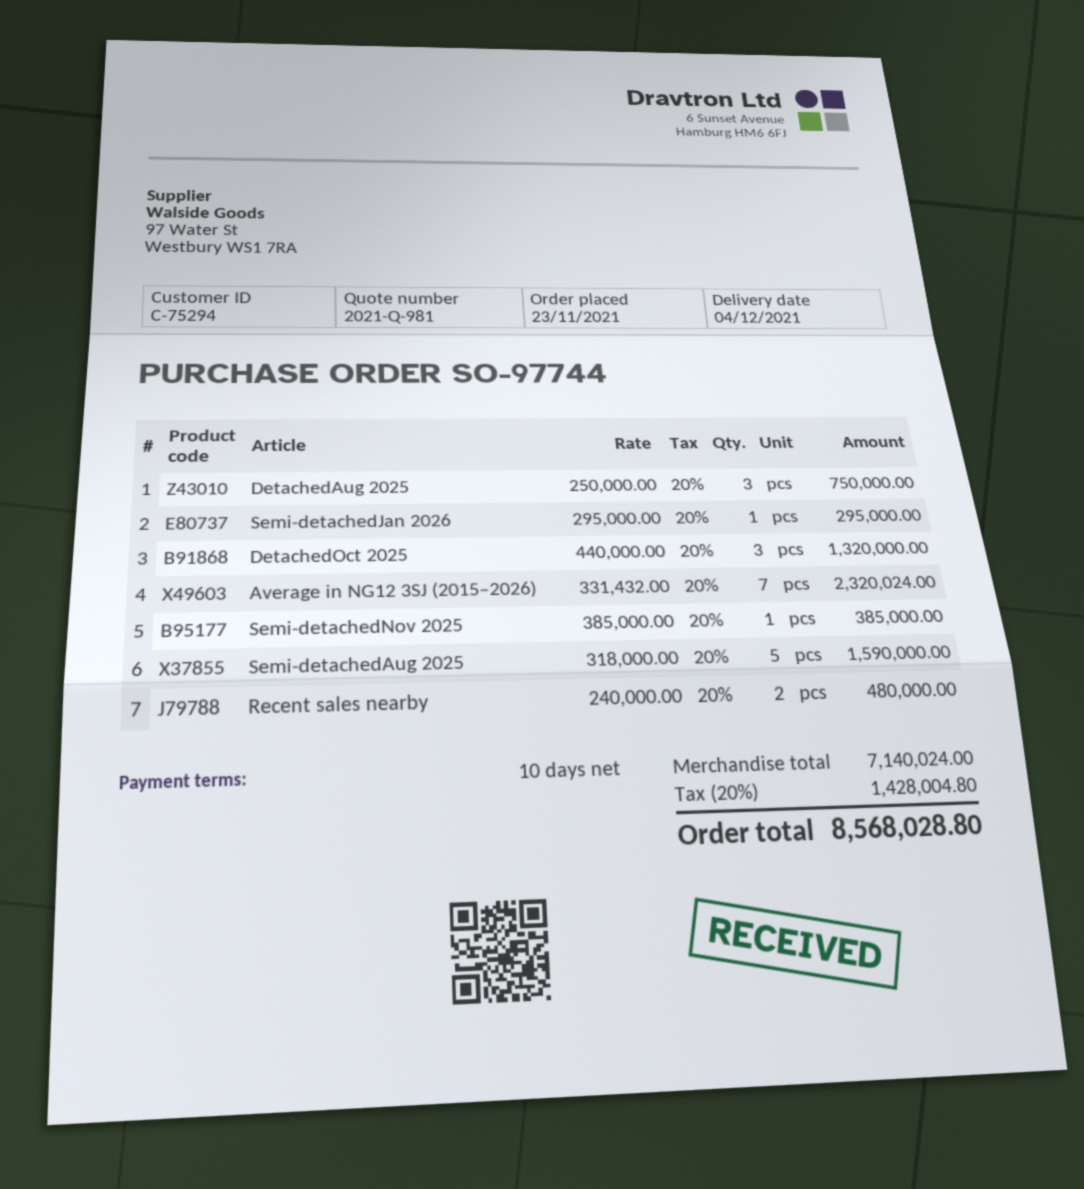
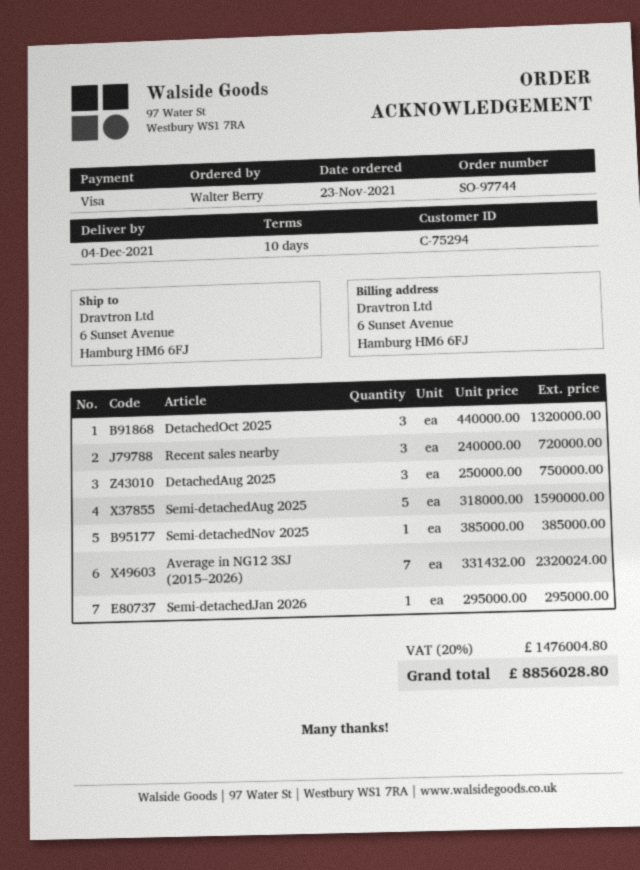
Recent sales nearby: 2 x 240000.00 = 480000.00 -> 3 x 240000.00 = 720000.00
tax: 20% = 1428004.80 -> 20% = 1476004.80
total: 8568028.80 -> 8856028.80

